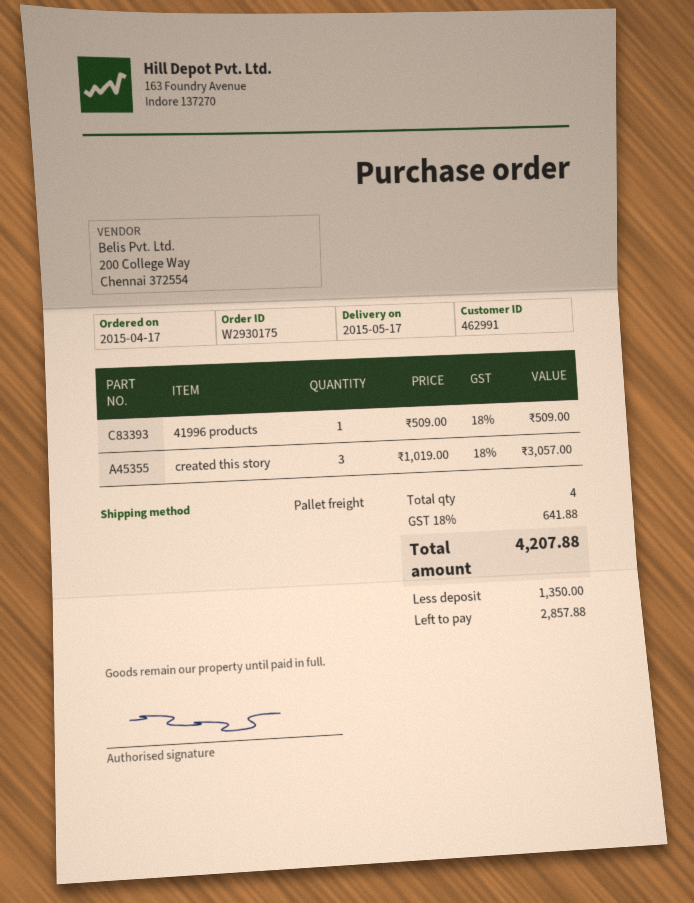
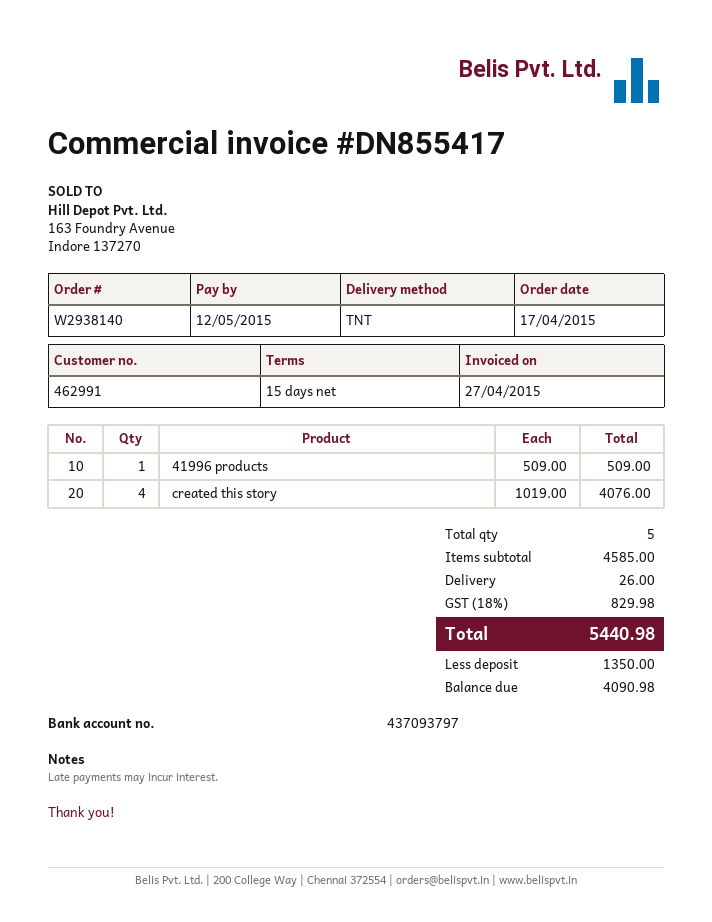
order number: W2930175 -> W2938140
shipping method: pallet freight -> TNT
created this story: 3 x 1019.00 = 3057.00 -> 4 x 1019.00 = 4076.00
total quantity: 4 -> 5
shipping: none -> 26.00
tax: 18% = 641.88 -> 18% = 829.98
total: 4207.88 -> 5440.98
balance: 2857.88 -> 4090.98

